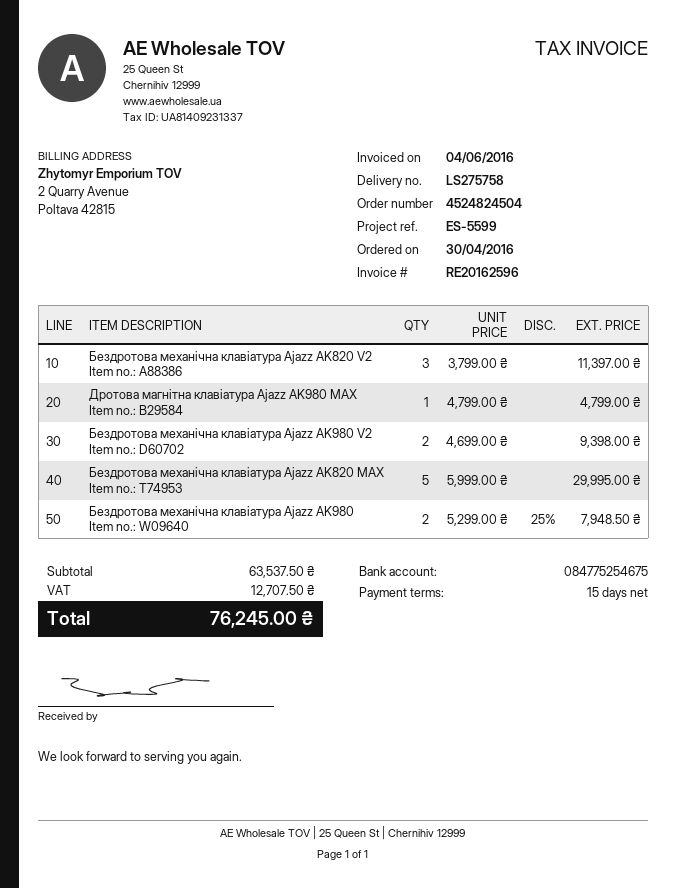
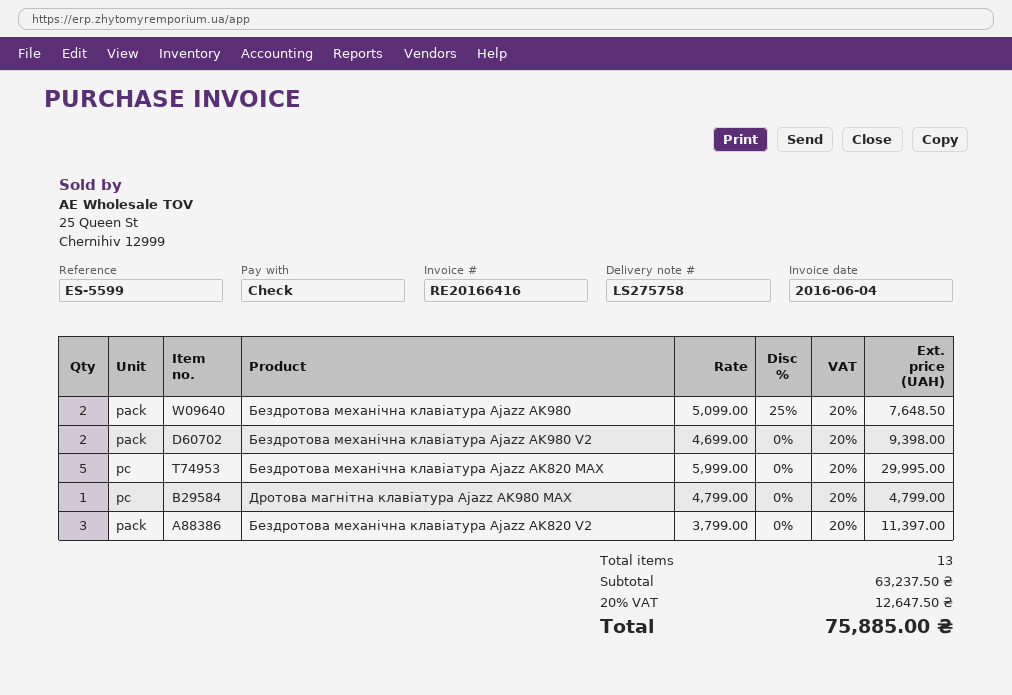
invoice number: RE20162596 -> RE20166416
Бездротова механічна клавіатура Ajazz AK980: 2 x 5299.00 - 25% = 7948.50 -> 2 x 5099.00 - 25% = 7648.50
subtotal: 63537.50 -> 63237.50
tax: 12707.50 -> 12647.50
total: 76245.00 -> 75885.00

